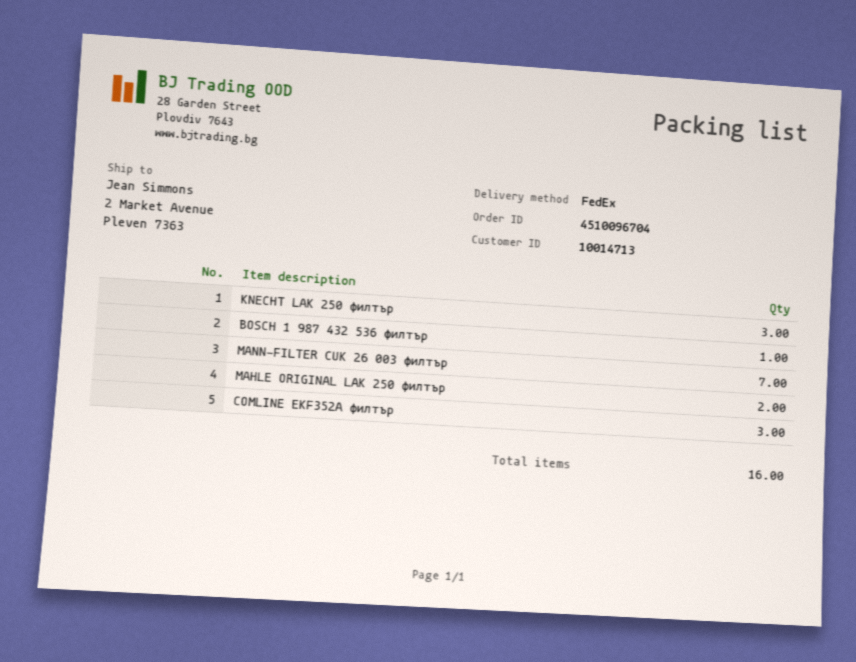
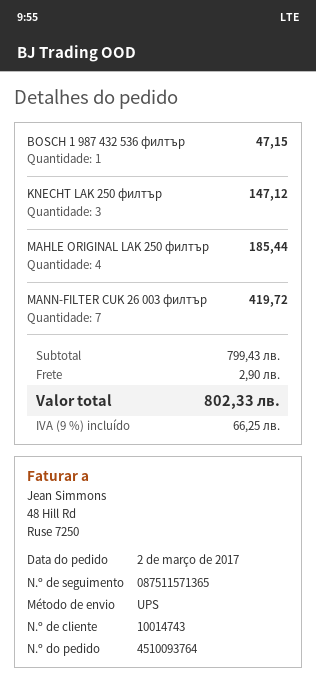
order number: 4510096704 -> 4510093764
customer number: 10014713 -> 10014743
shipping method: FedEx -> UPS
MAHLE ORIGINAL LAK 250 филтър: 2 -> 4
COMLINE EKF352A филтър: 3 -> none

